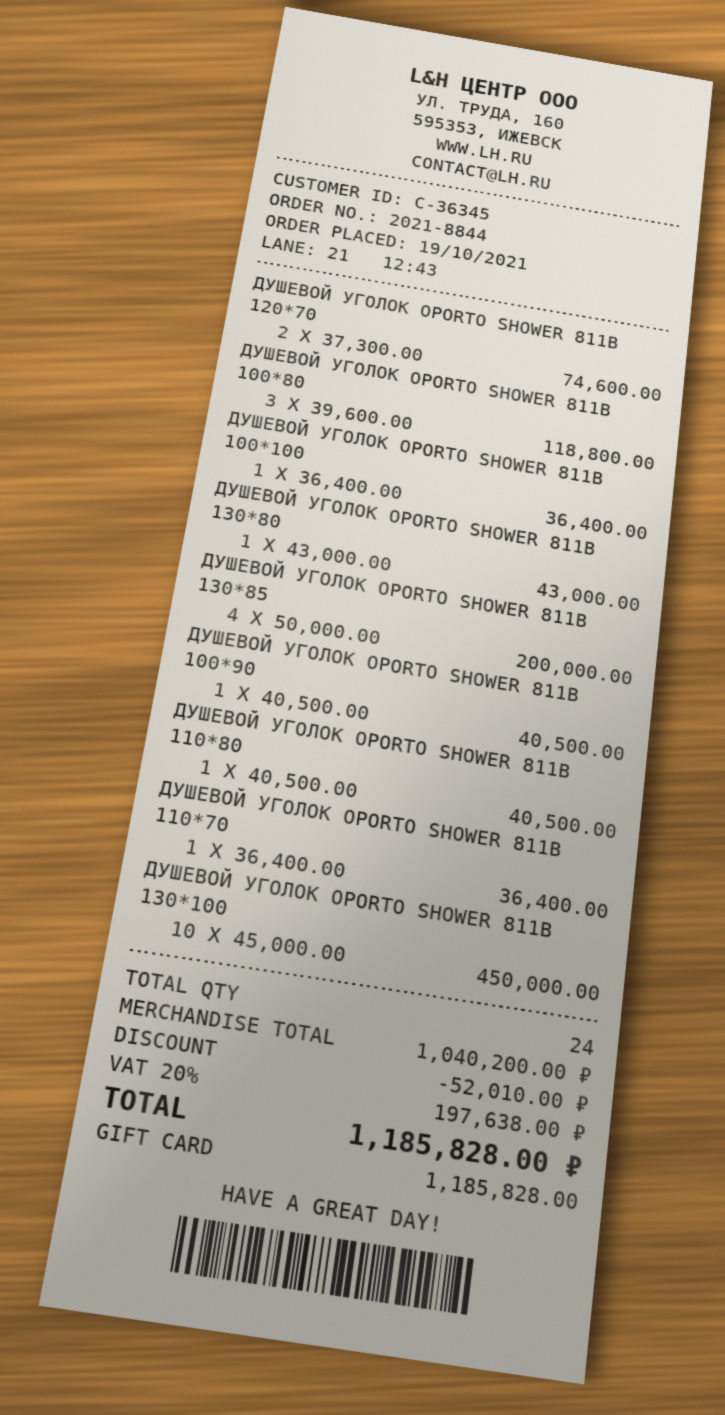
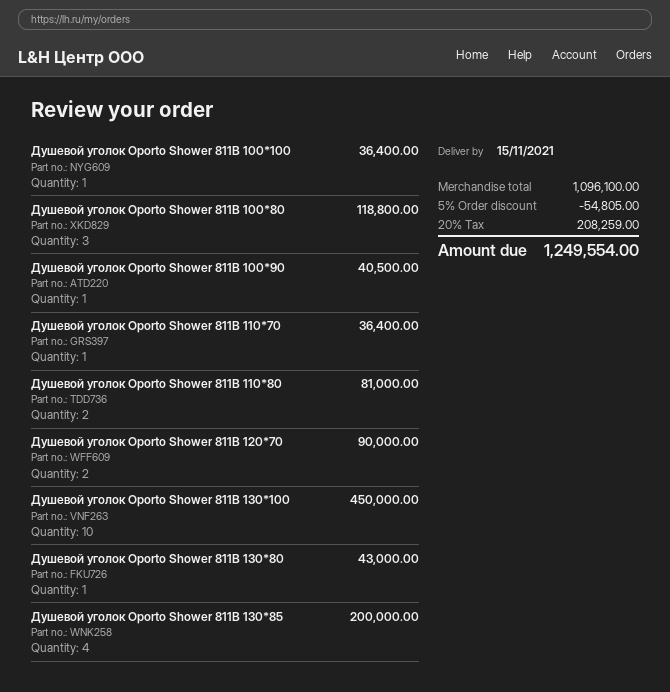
ДУШЕВОЙ УГОЛОК OPORTO SHOWER 811B 120*70: 2 for 74600.00 -> 2 for 90000.00
ДУШЕВОЙ УГОЛОК OPORTO SHOWER 811B 110*80: 1 for 40500.00 -> 2 for 81000.00
subtotal: 1040200.00 -> 1096100.00
discount: 52010.00 -> 54805.00
tax: 20% = 197638.00 -> 20% = 208259.00
total: 1185828.00 -> 1249554.00

